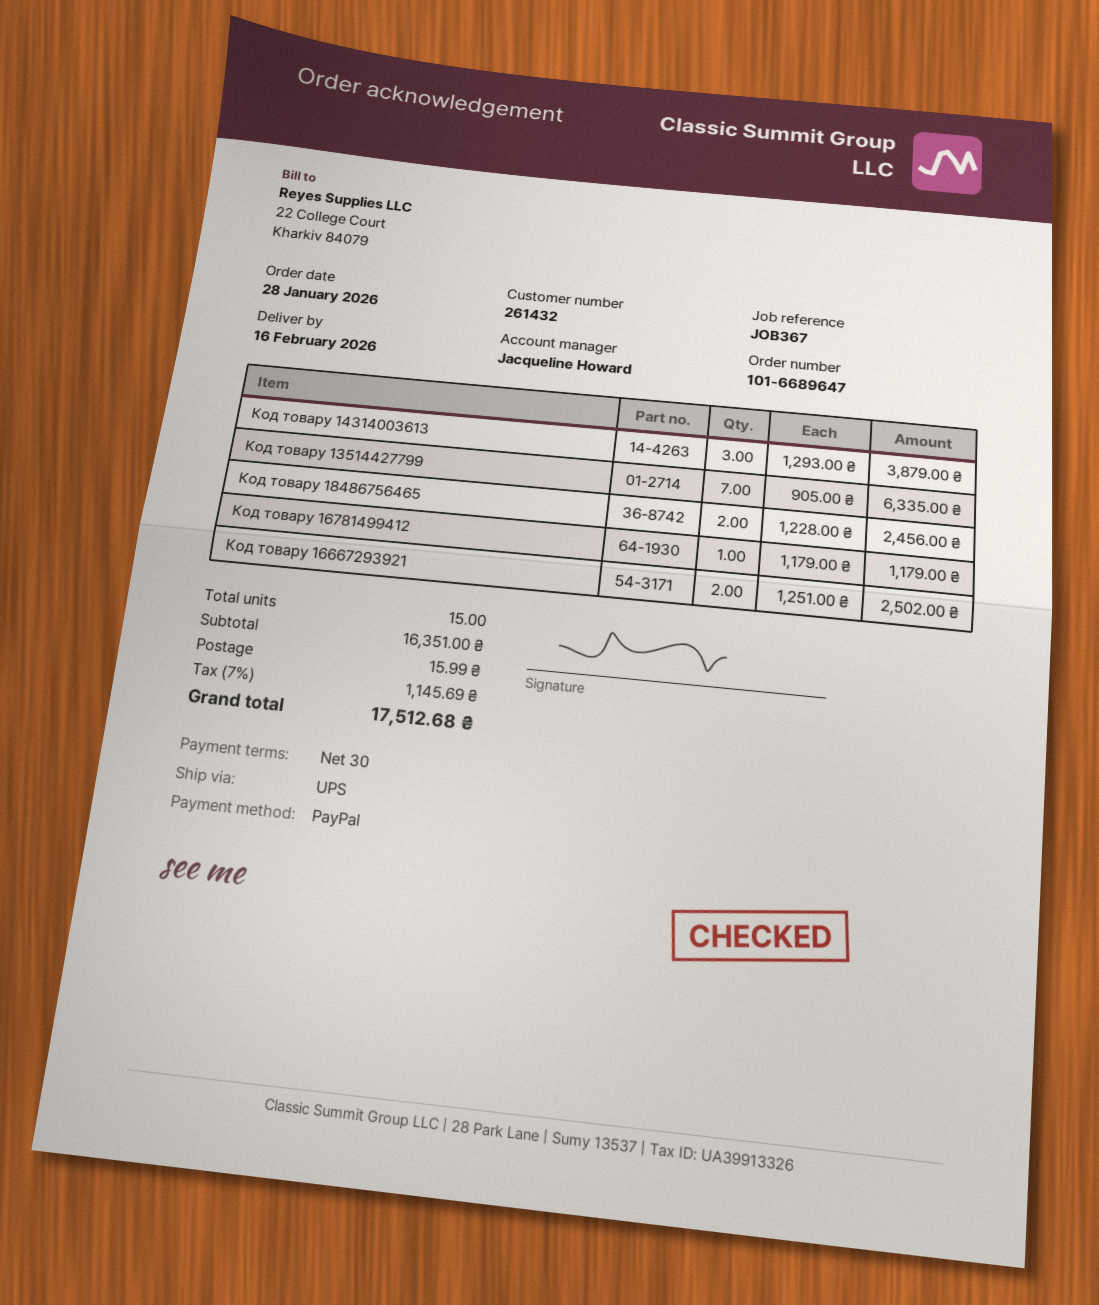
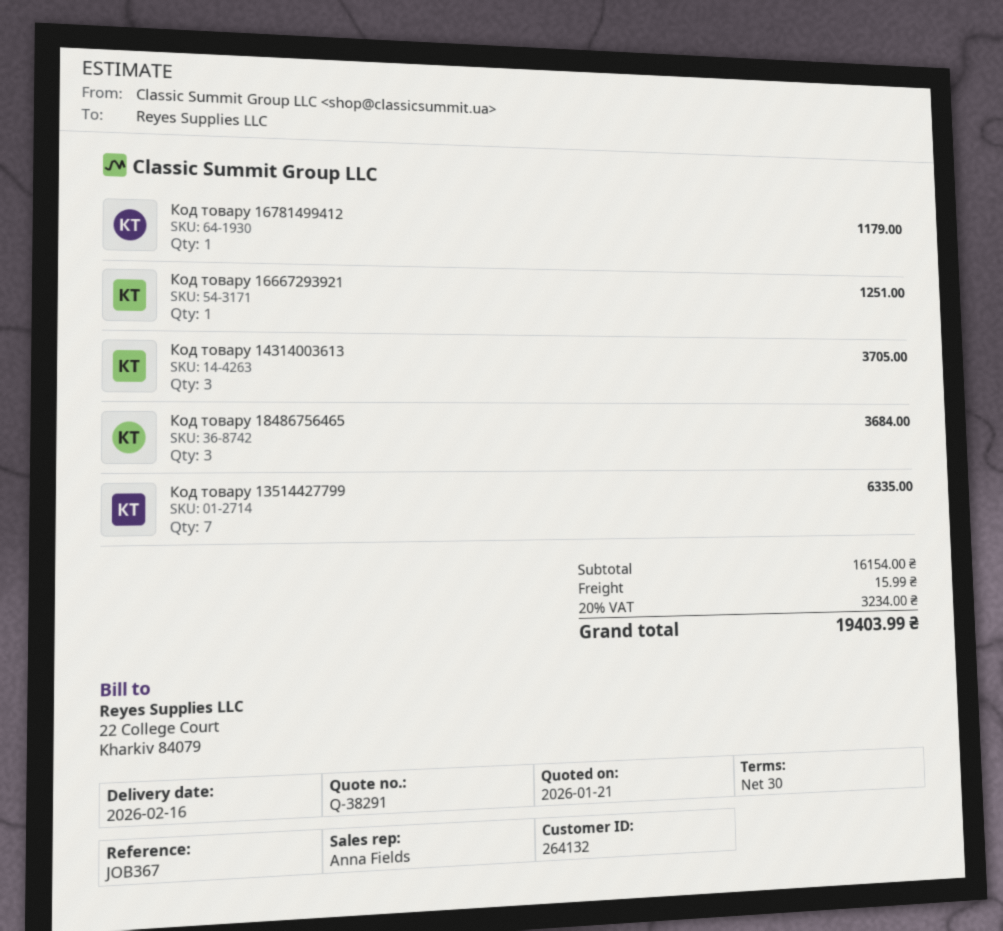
customer number: 261432 -> 264132
sales rep: Jacqueline Howard -> Anna Fields
Код товару 14314003613: 3 for 3879.00 -> 3 for 3705.00
Код товару 18486756465: 2 for 2456.00 -> 3 for 3684.00
Код товару 16667293921: 2 for 2502.00 -> 1 for 1251.00
subtotal: 16351.00 -> 16154.00
tax: 7% = 1145.69 -> 20% = 3234.00
total: 17512.68 -> 19403.99

